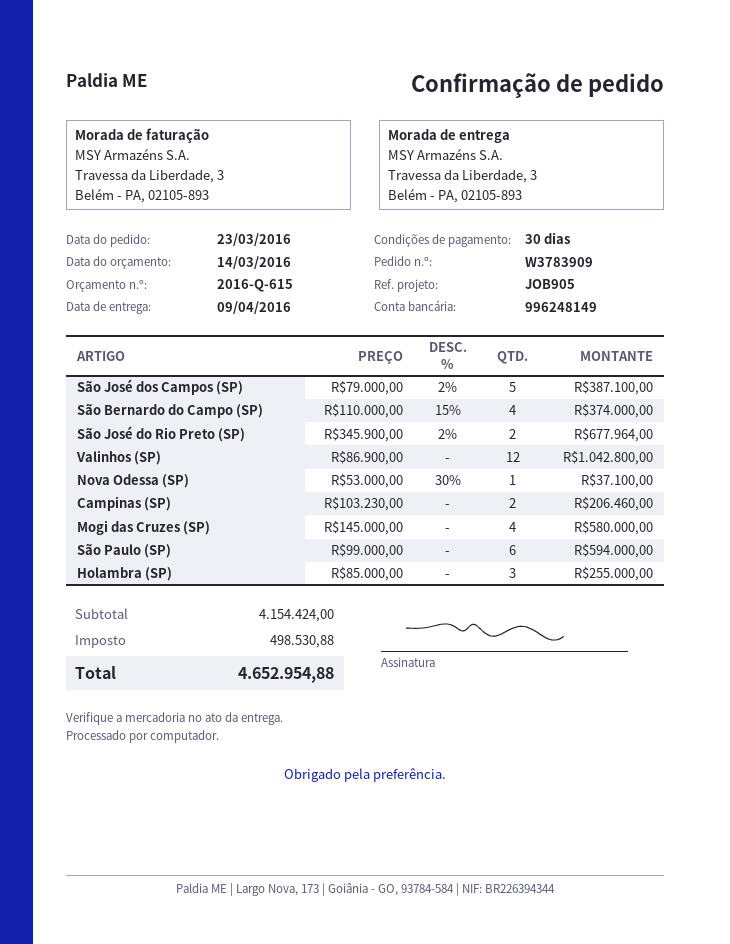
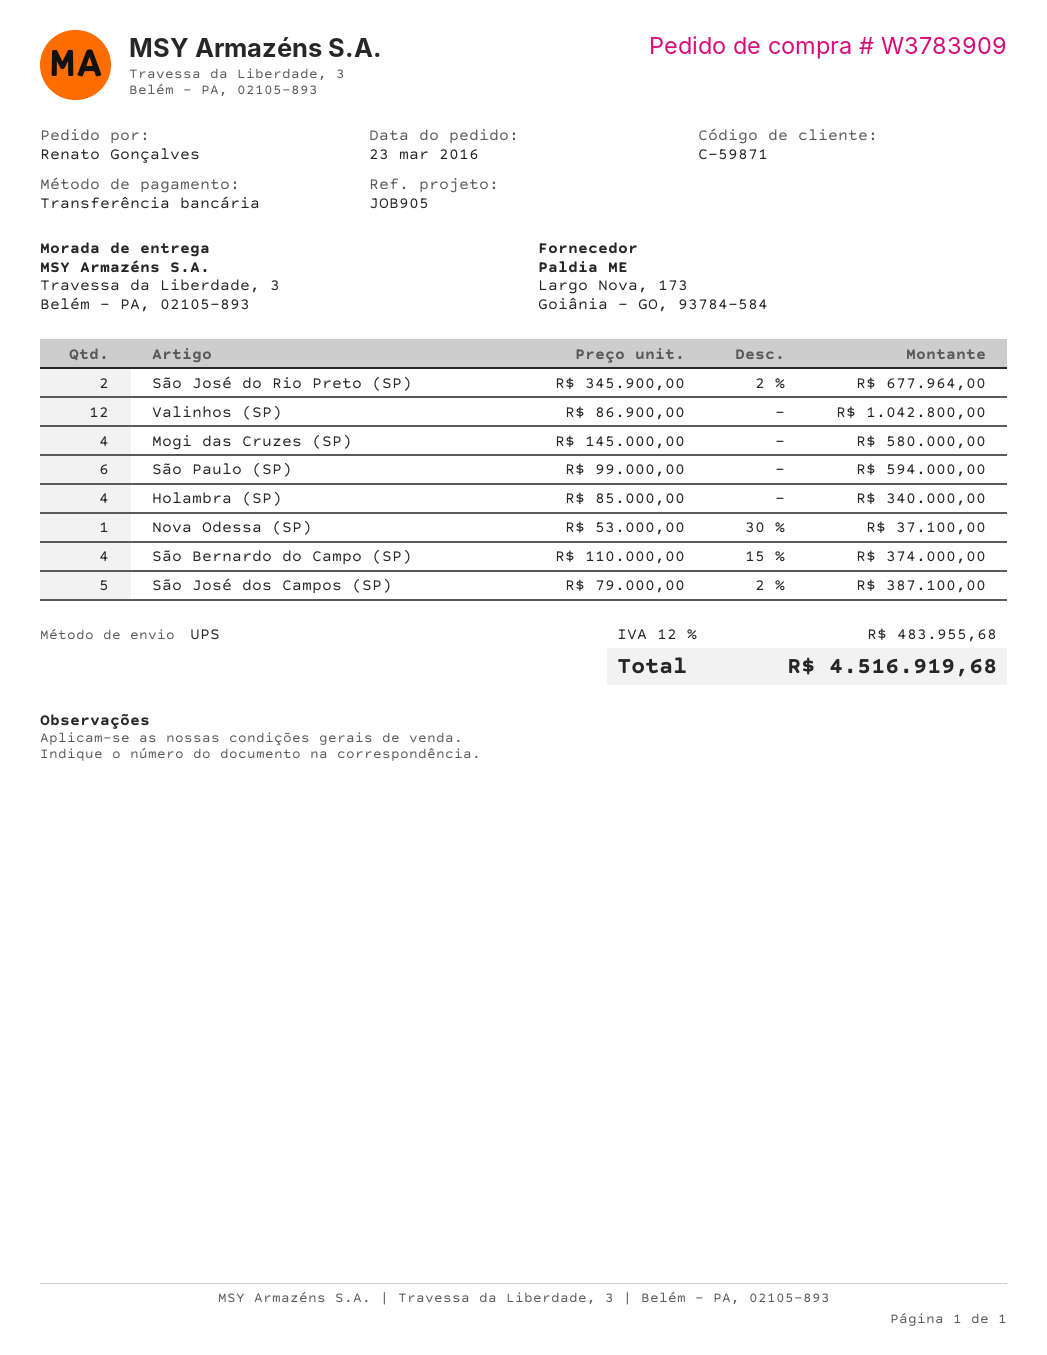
Campinas (SP): 2 x 103230.00 = 206460.00 -> none
Holambra (SP): 3 x 85000.00 = 255000.00 -> 4 x 85000.00 = 340000.00
tax: 498530.88 -> 483955.68
total: 4652954.88 -> 4516919.68

